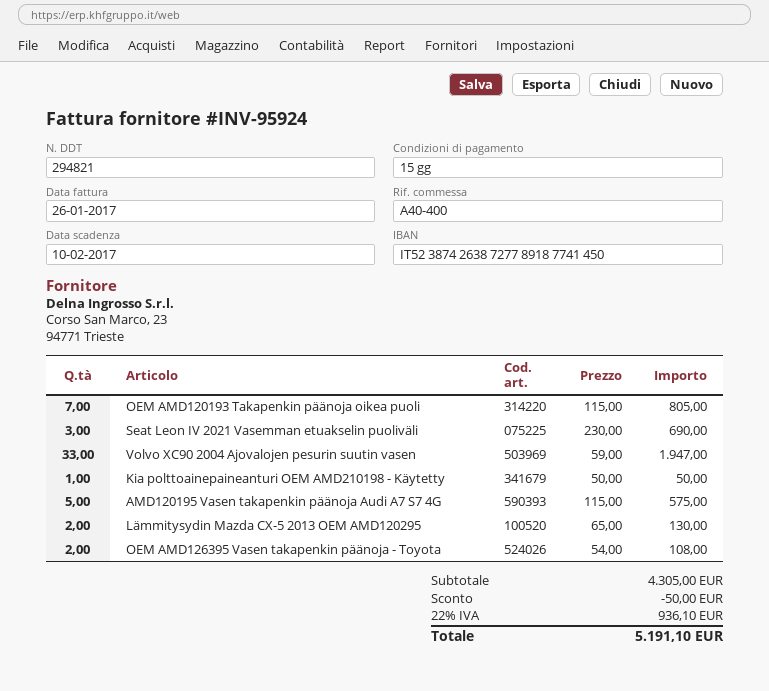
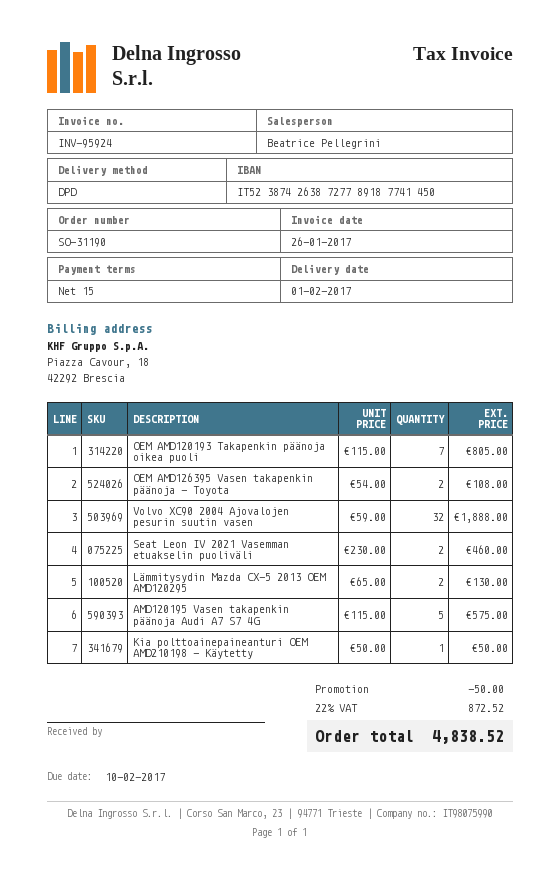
Seat Leon IV 2021 Vasemman etuakselin puoliväli: 3 x 230.00 = 690.00 -> 2 x 230.00 = 460.00
Volvo XC90 2004 Ajovalojen pesurin suutin vasen: 33 x 59.00 = 1947.00 -> 32 x 59.00 = 1888.00
tax: 22% = 936.10 -> 22% = 872.52
total: 5191.10 -> 4838.52

